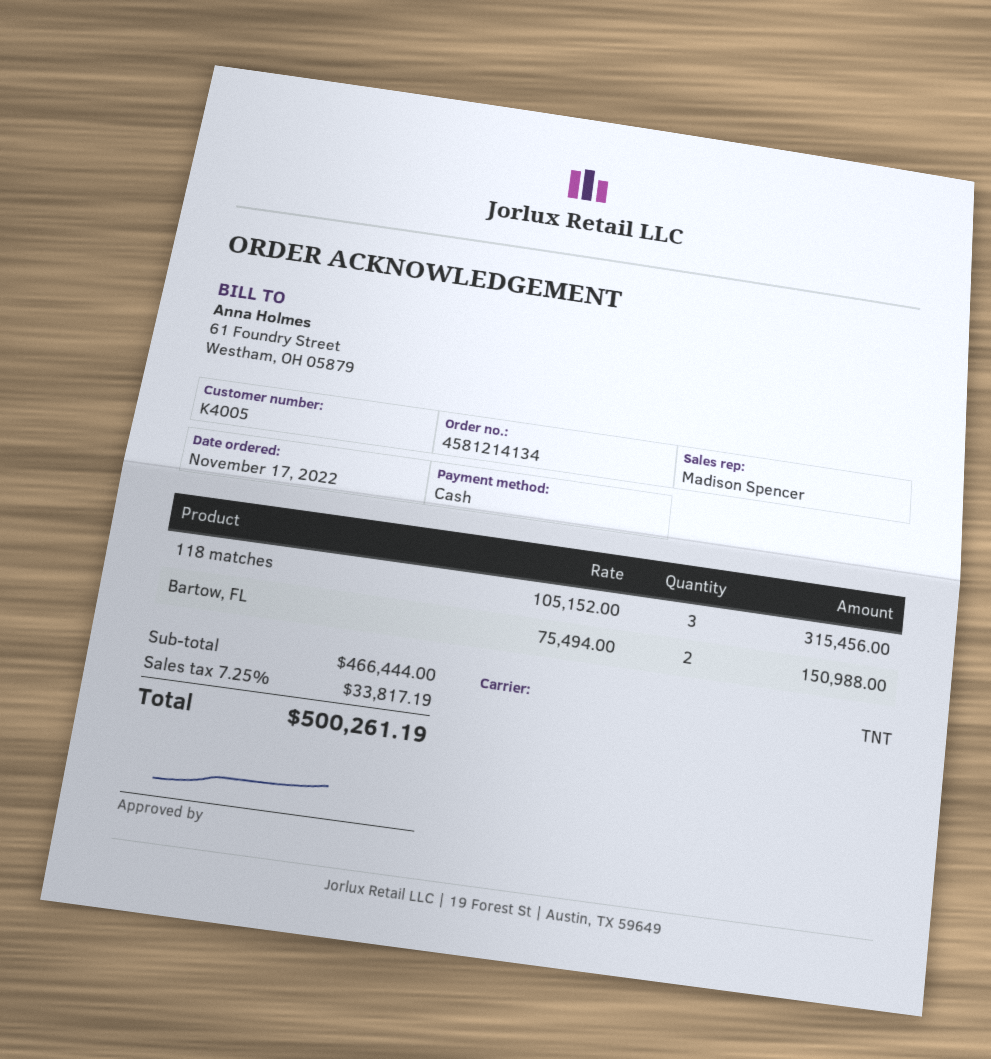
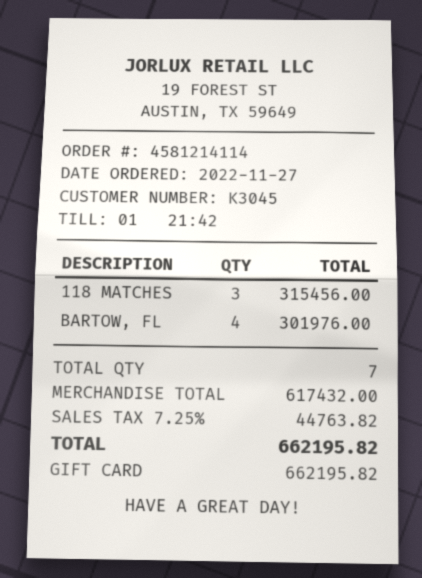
order number: 4581214134 -> 4581214114
order date: 2022-11-17 -> 2022-11-27
customer number: K4005 -> K3045
payment method: cash -> gift card
Bartow, FL: 2 for 150988.00 -> 4 for 301976.00
subtotal: 466444.00 -> 617432.00
tax: 7.25% = 33817.19 -> 7.25% = 44763.82
total: 500261.19 -> 662195.82

